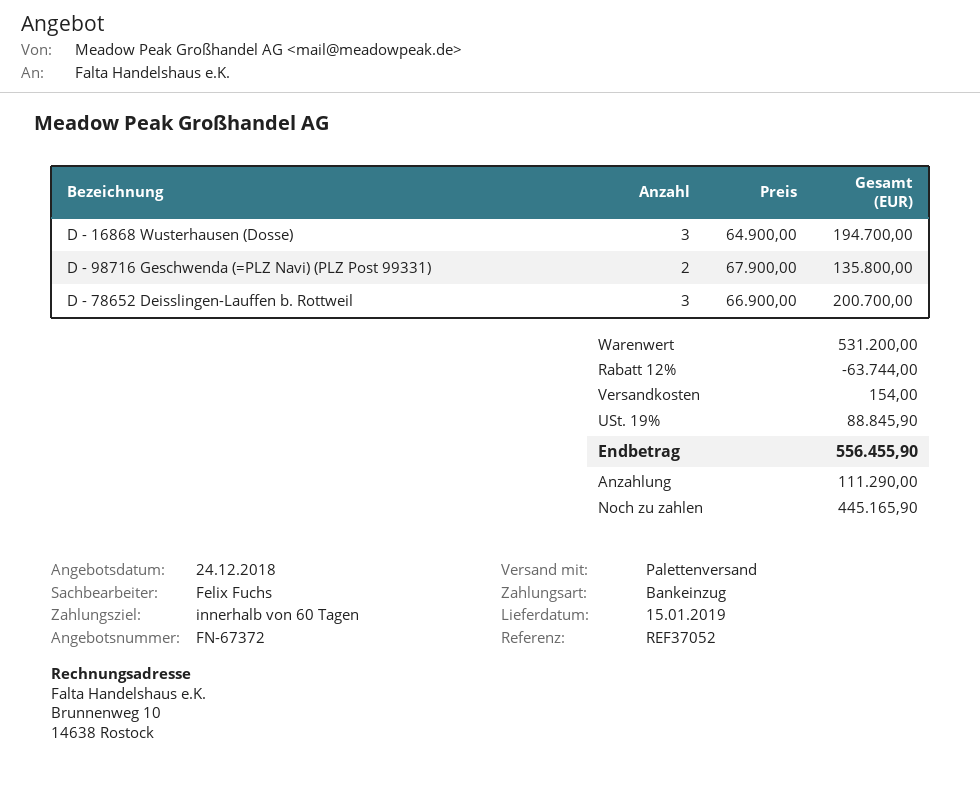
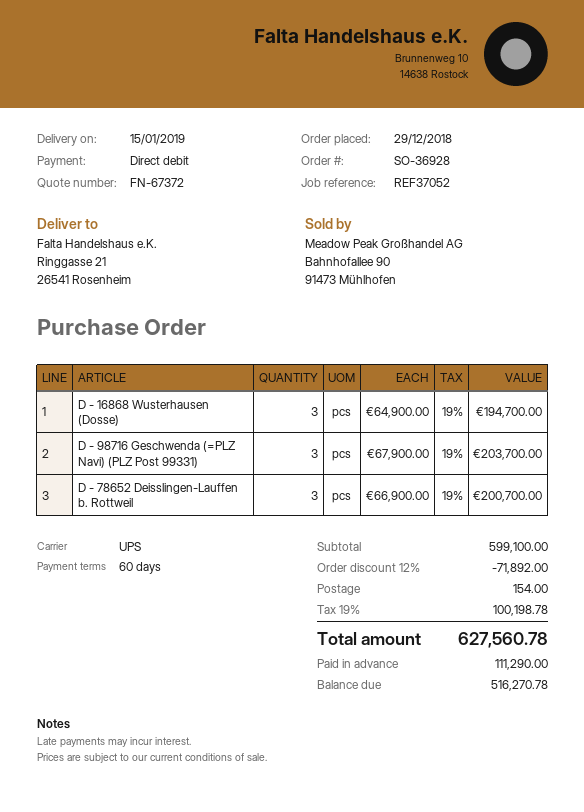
shipping method: pallet freight -> UPS
D - 98716 Geschwenda (=PLZ Navi) (PLZ Post 99331): 2 x 67900.00 = 135800.00 -> 3 x 67900.00 = 203700.00
subtotal: 531200.00 -> 599100.00
discount: 12% = 63744.00 -> 12% = 71892.00
tax: 19% = 88845.90 -> 19% = 100198.78
total: 556455.90 -> 627560.78
balance: 445165.90 -> 516270.78

